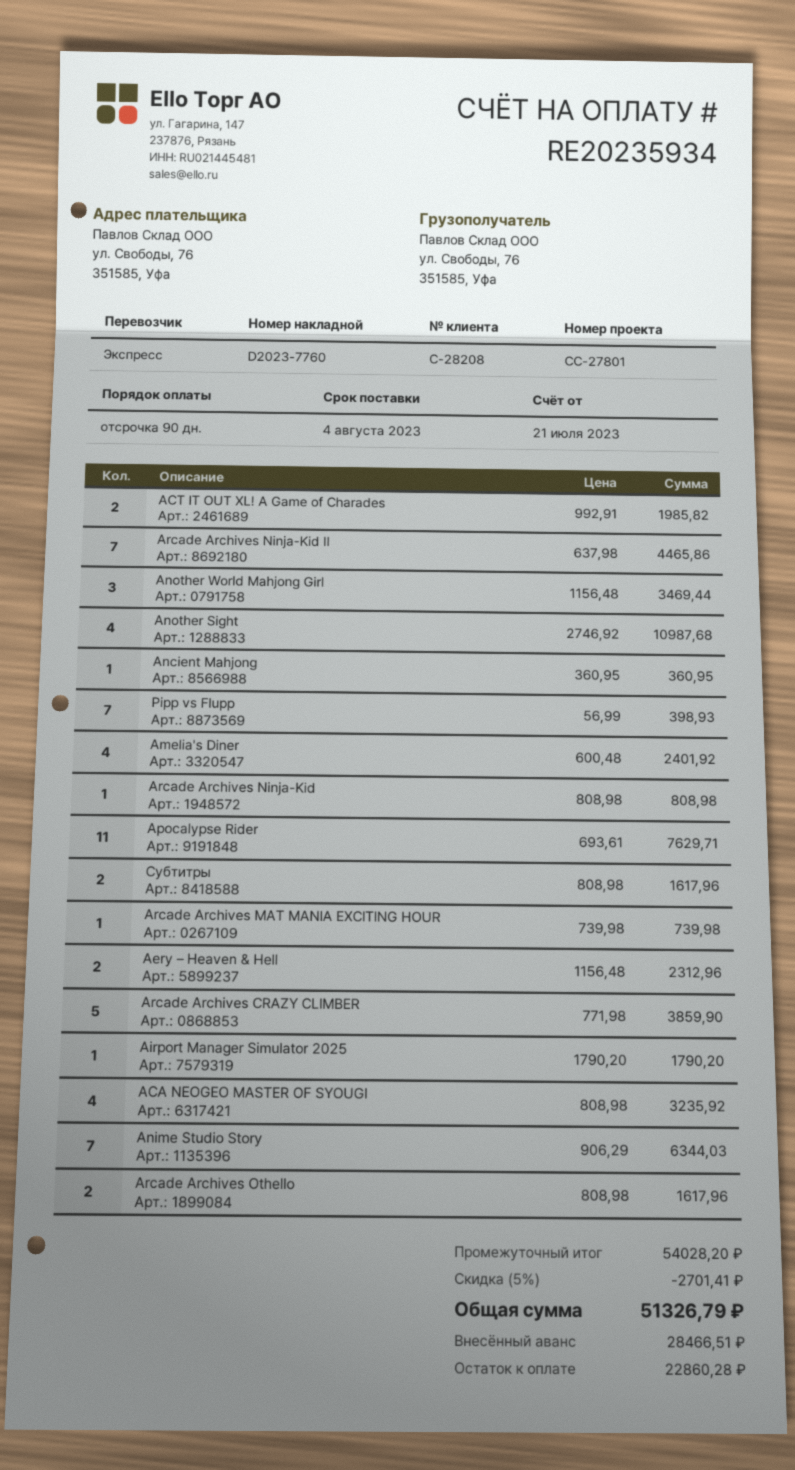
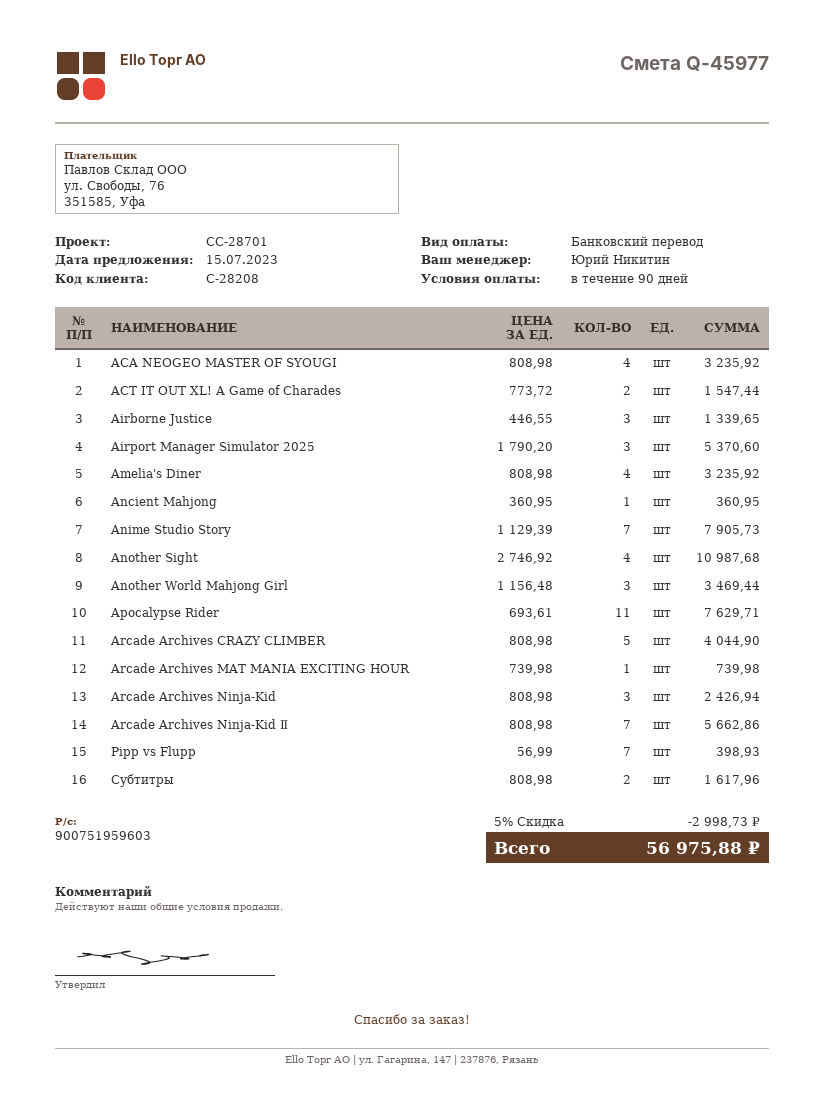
reference: CC-27801 -> CC-28701
ACT IT OUT XL! A Game of Charades: 2 x 992.91 = 1985.82 -> 2 x 773.72 = 1547.44
Arcade Archives Ninja-Kid Ⅱ: 7 x 637.98 = 4465.86 -> 7 x 808.98 = 5662.86
Amelia's Diner: 4 x 600.48 = 2401.92 -> 4 x 808.98 = 3235.92
Arcade Archives Ninja-Kid: 1 x 808.98 = 808.98 -> 3 x 808.98 = 2426.94
Aery – Heaven & Hell: 2 x 1156.48 = 2312.96 -> none
Arcade Archives CRAZY CLIMBER: 5 x 771.98 = 3859.90 -> 5 x 808.98 = 4044.90
Airport Manager Simulator 2025: 1 x 1790.20 = 1790.20 -> 3 x 1790.20 = 5370.60
Anime Studio Story: 7 x 906.29 = 6344.03 -> 7 x 1129.39 = 7905.73
Arcade Archives Othello: 2 x 808.98 = 1617.96 -> none
Airborne Justice: none -> 3 x 446.55 = 1339.65
discount: 5% = 2701.41 -> 5% = 2998.73
total: 51326.79 -> 56975.88

